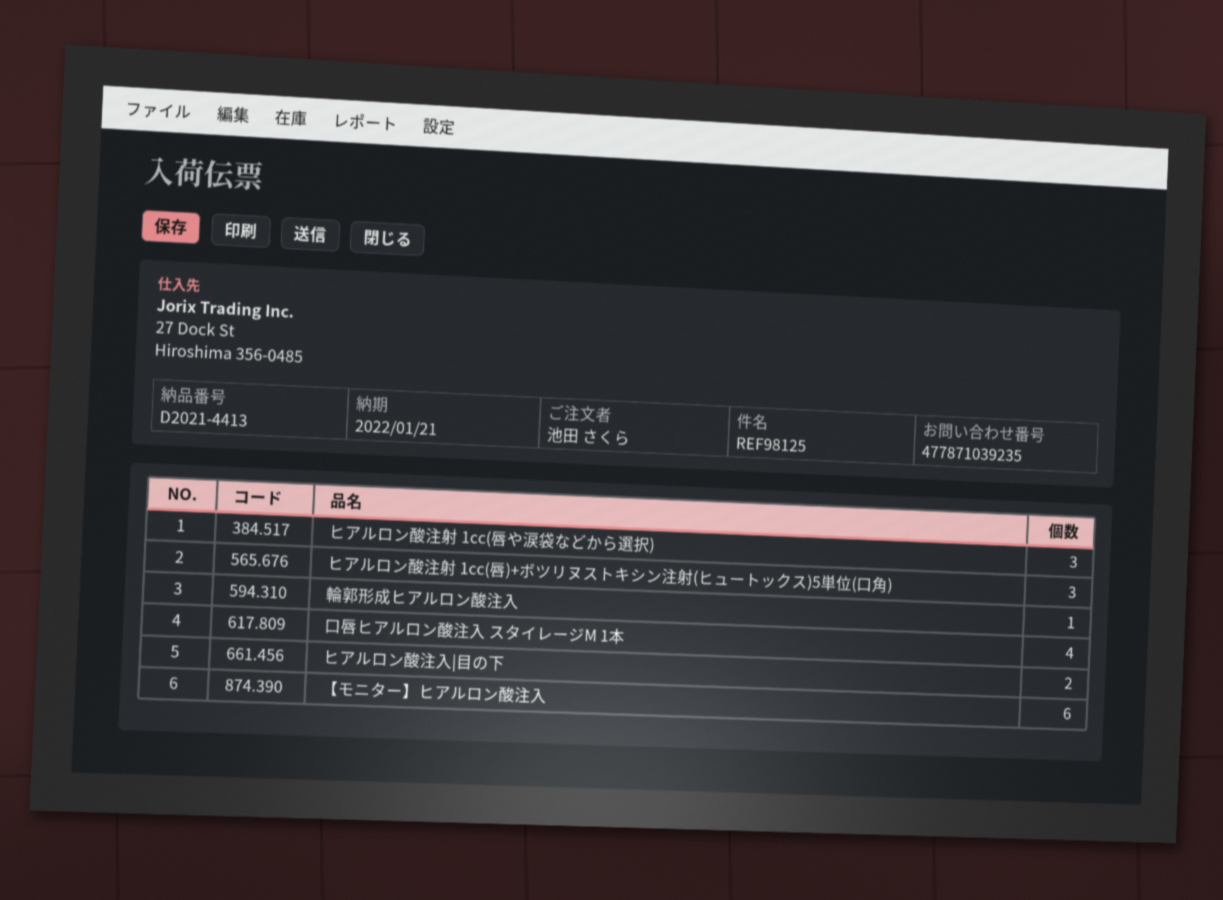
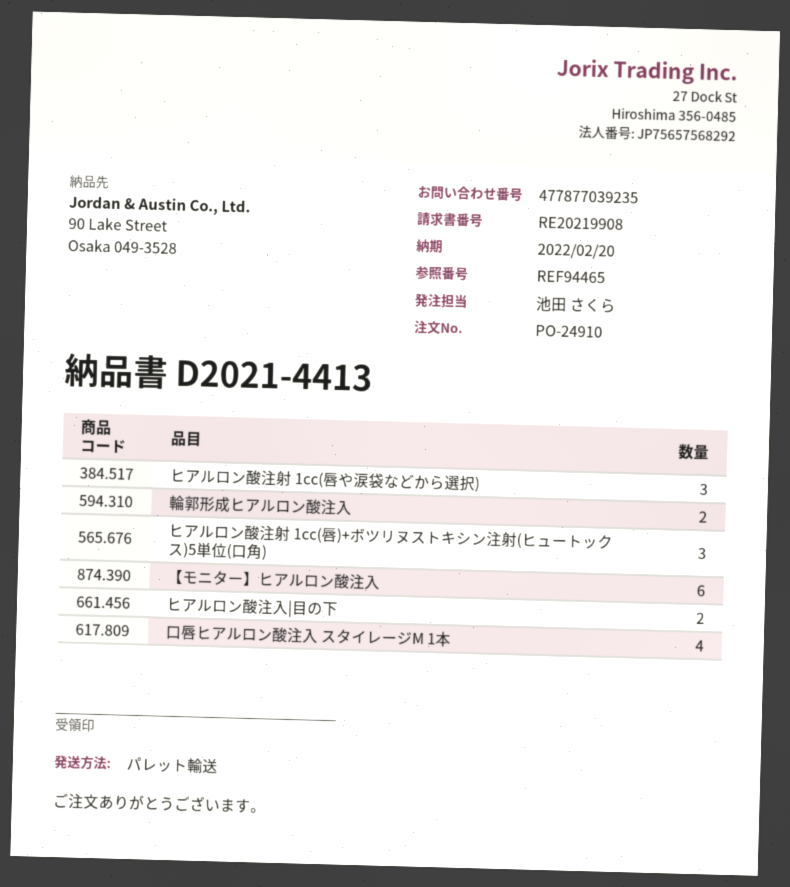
delivery date: 2022-01-21 -> 2022-02-20
reference: REF98125 -> REF94465
tracking number: 477871039235 -> 477877039235
輪郭形成ヒアルロン酸注入: 1 -> 2

